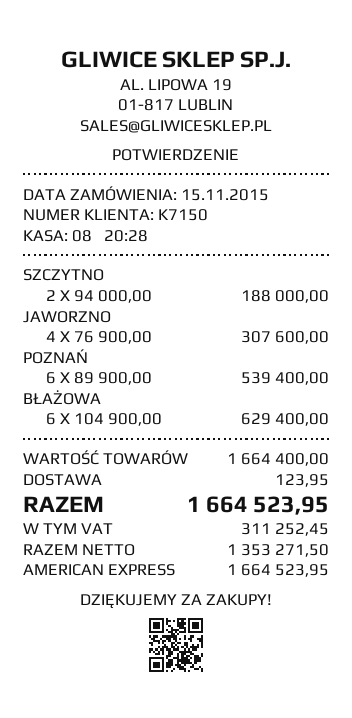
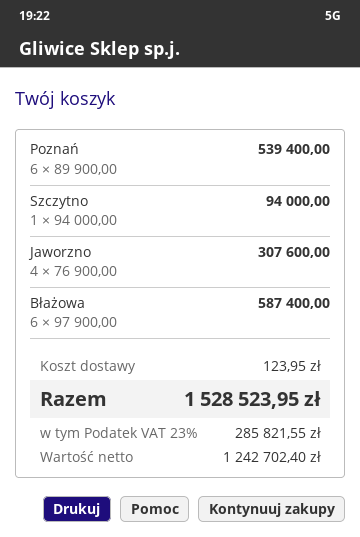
SZCZYTNO: 2 x 94000.00 = 188000.00 -> 1 x 94000.00 = 94000.00
BŁAŻOWA: 6 x 104900.00 = 629400.00 -> 6 x 97900.00 = 587400.00
net: 1353271.50 -> 1242702.40
tax: 311252.45 -> 285821.55
total: 1664523.95 -> 1528523.95

